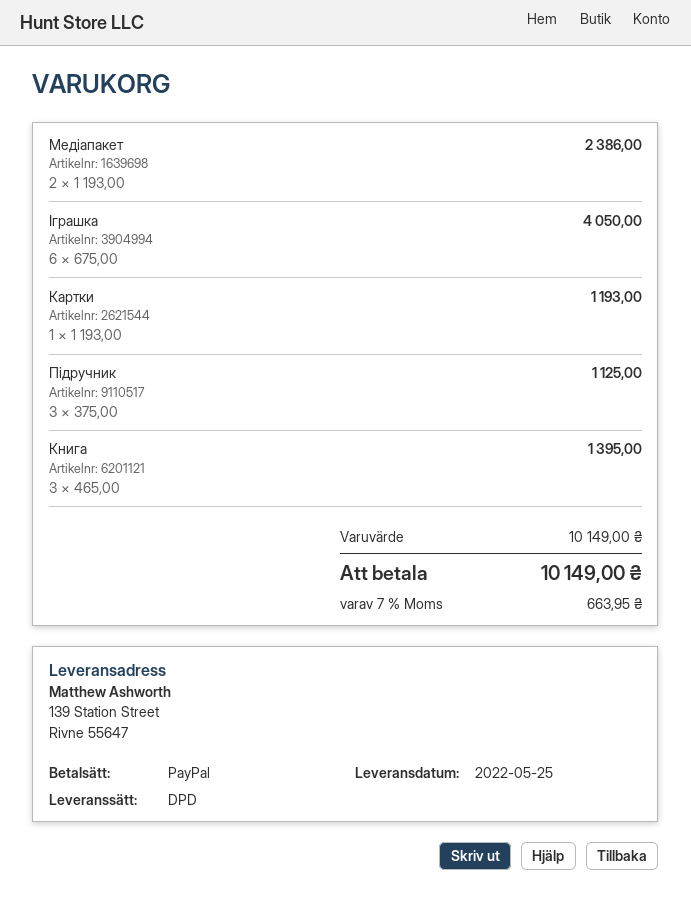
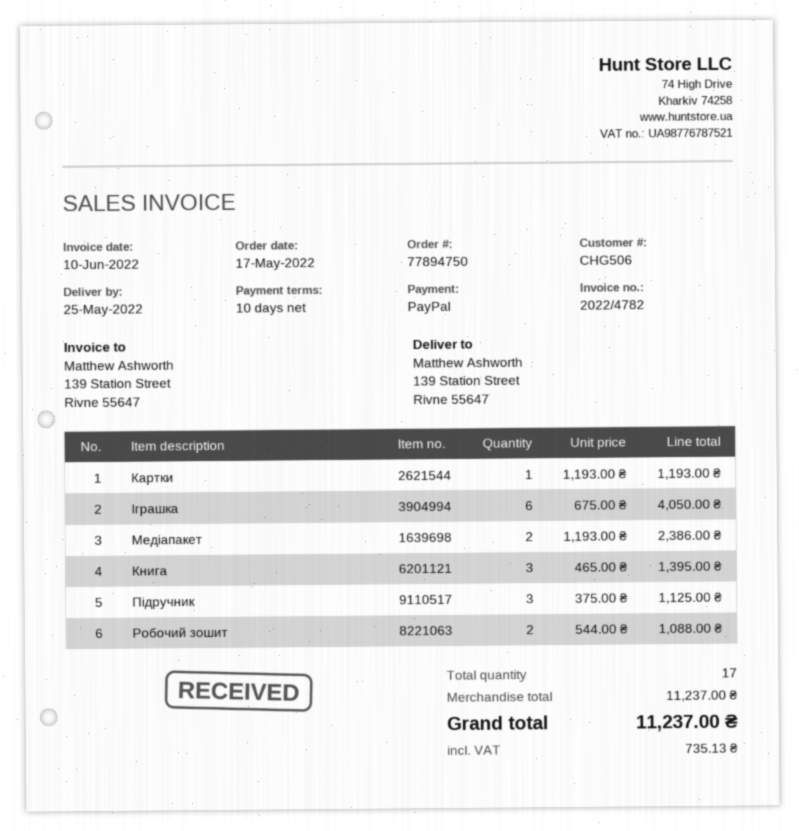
Робочий зошит: none -> 2 x 544.00 = 1088.00
subtotal: 10149.00 -> 11237.00
tax: 663.95 -> 735.13
total: 10149.00 -> 11237.00

